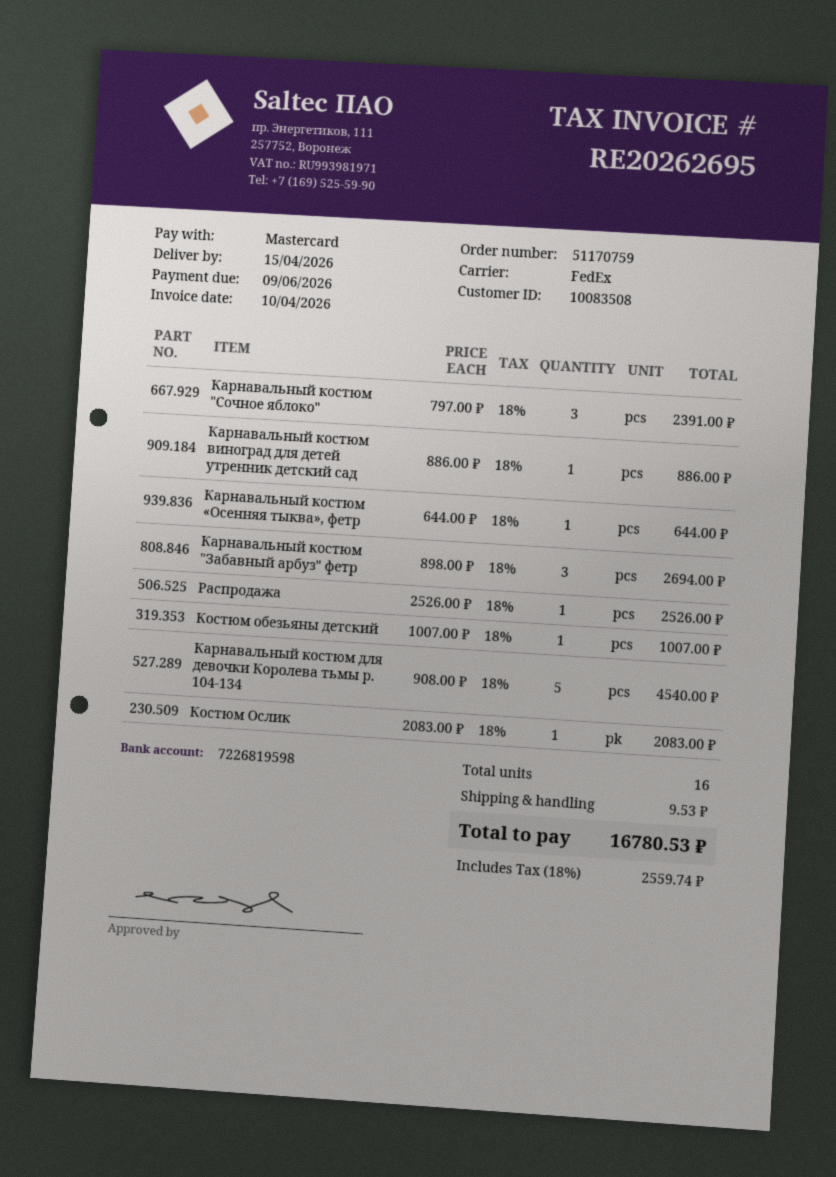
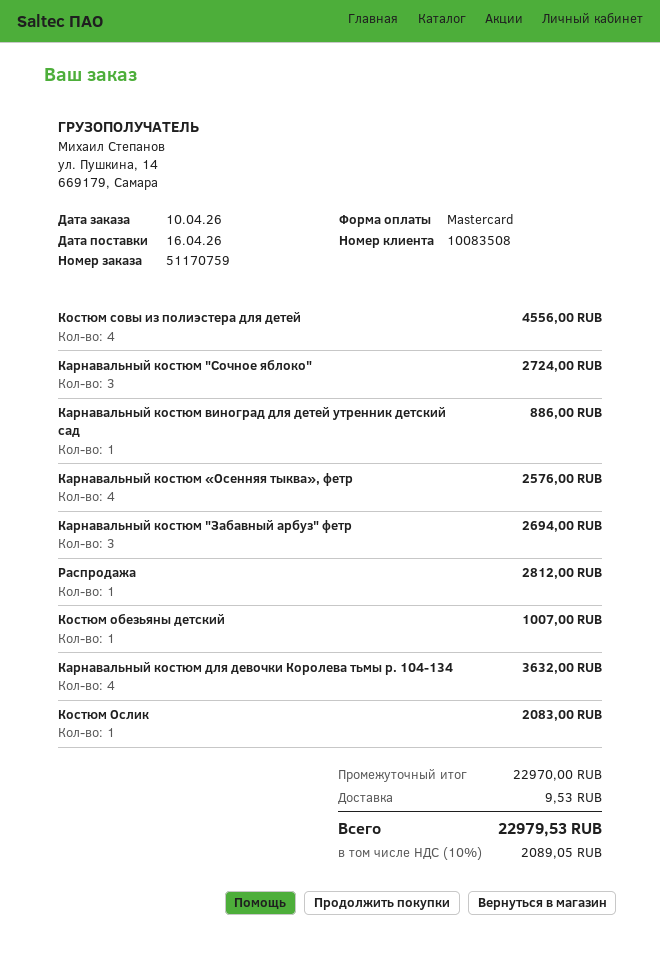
delivery date: 2026-04-15 -> 2026-04-16
Карнавальный костюм "Сочное яблоко": 3 for 2391.00 -> 3 for 2724.00
Карнавальный костюм «Осенняя тыква», фетр: 1 for 644.00 -> 4 for 2576.00
Распродажа: 1 for 2526.00 -> 1 for 2812.00
Карнавальный костюм для девочки Королева тьмы р. 104-134: 5 for 4540.00 -> 4 for 3632.00
Костюм совы из полиэстера для детей: none -> 4 for 4556.00
tax: 18% = 2559.74 -> 10% = 2089.05
total: 16780.53 -> 22979.53

